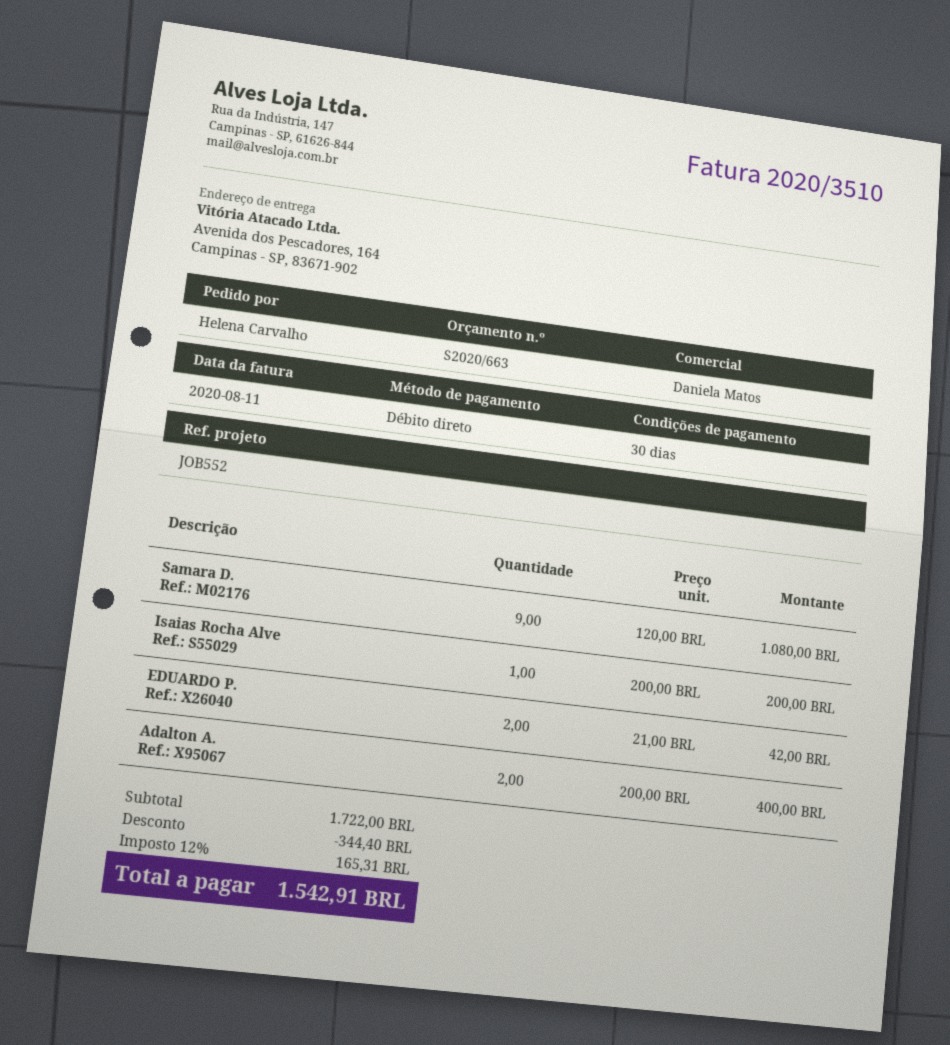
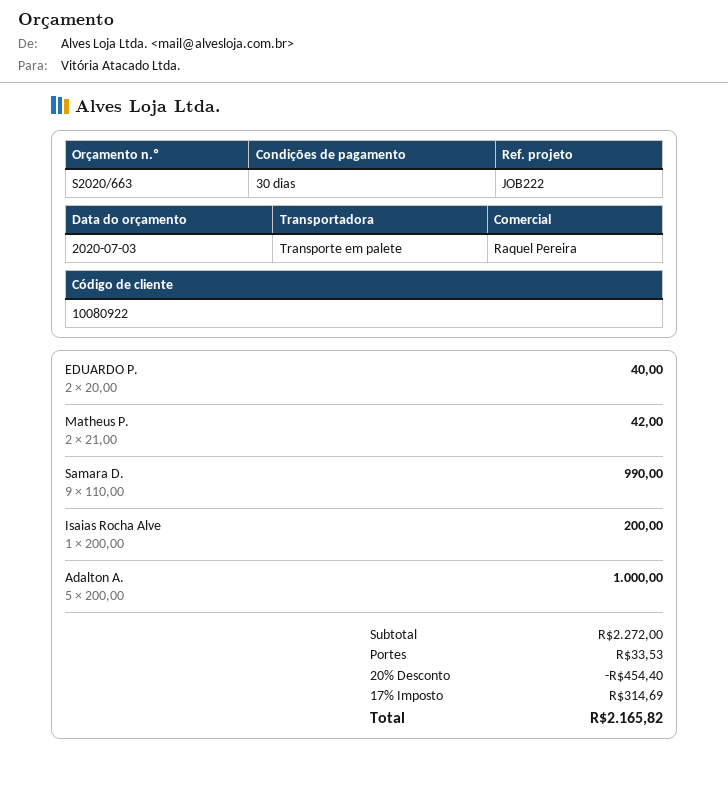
reference: JOB552 -> JOB222
sales rep: Daniela Matos -> Raquel Pereira
Samara D.: 9 x 120.00 = 1080.00 -> 9 x 110.00 = 990.00
EDUARDO P.: 2 x 21.00 = 42.00 -> 2 x 20.00 = 40.00
Adalton A.: 2 x 200.00 = 400.00 -> 5 x 200.00 = 1000.00
Matheus P.: none -> 2 x 21.00 = 42.00
subtotal: 1722.00 -> 2272.00
discount: 344.40 -> 454.40
shipping: none -> 33.53
tax: 12% = 165.31 -> 17% = 314.69
total: 1542.91 -> 2165.82

